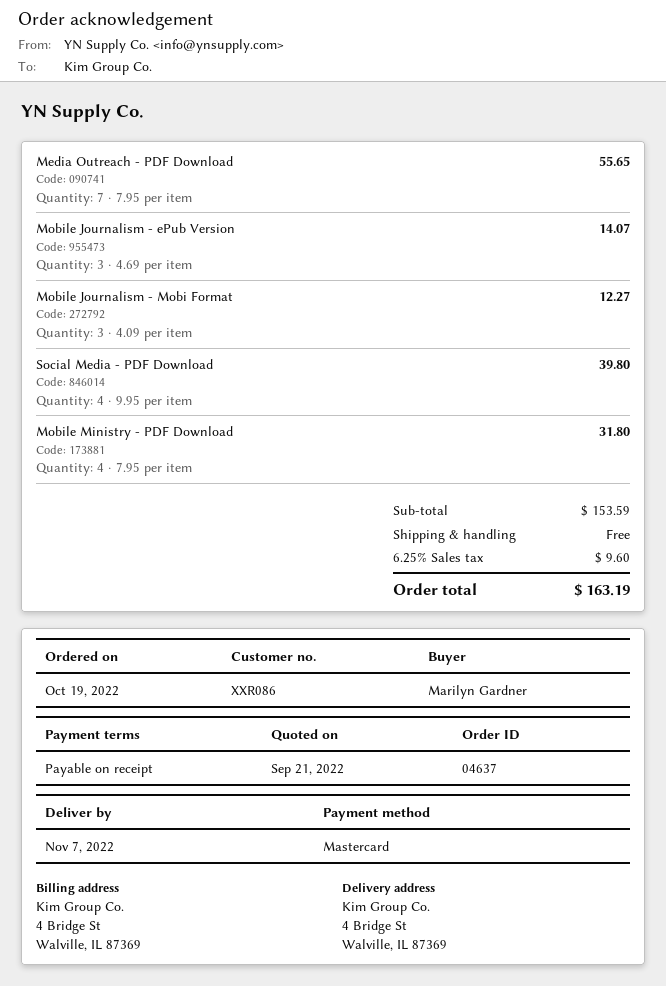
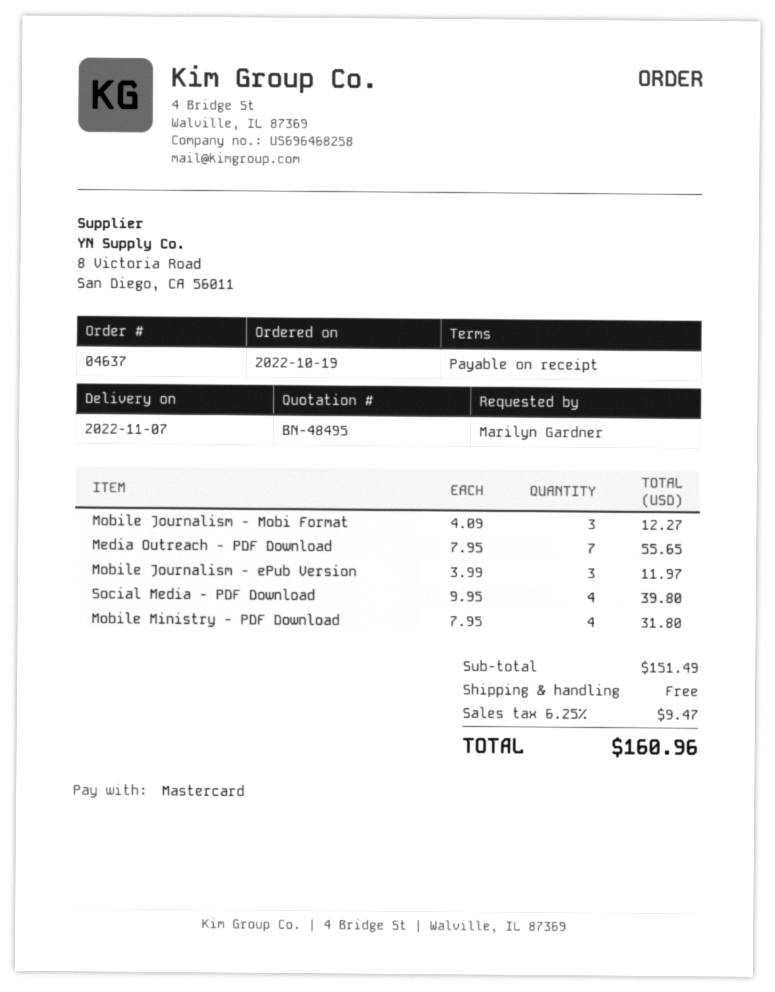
Mobile Journalism - ePub Version: 3 x 4.69 = 14.07 -> 3 x 3.99 = 11.97
subtotal: 153.59 -> 151.49
tax: 6.25% = 9.60 -> 6.25% = 9.47
total: 163.19 -> 160.96

